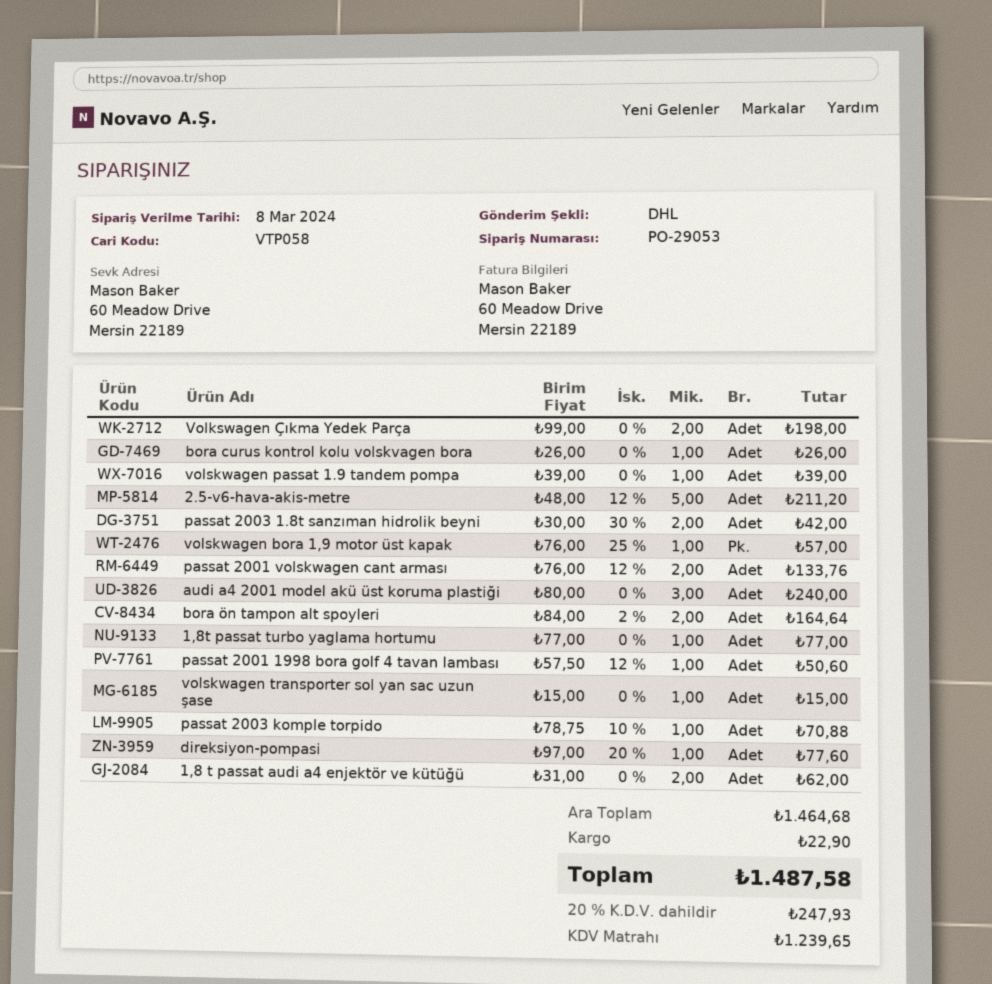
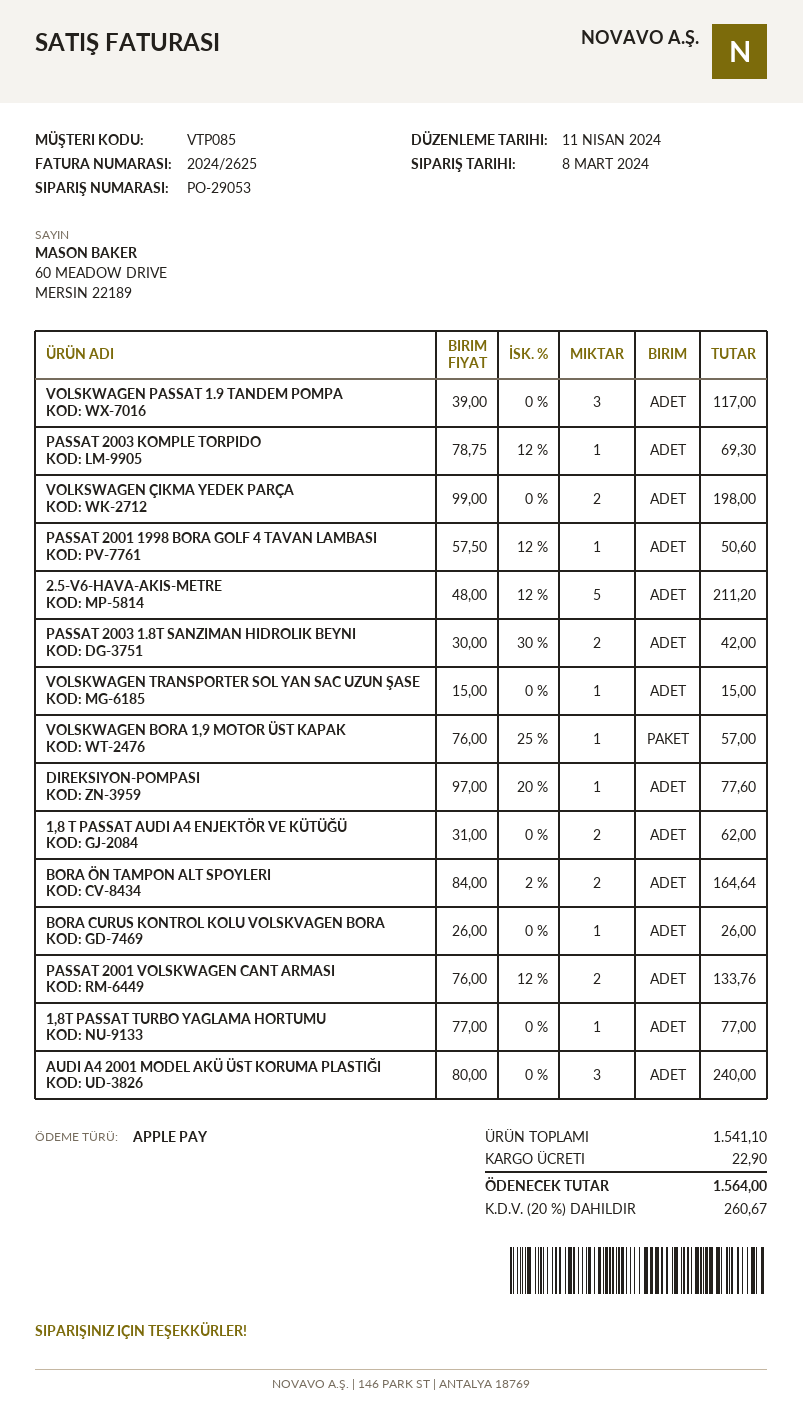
customer number: VTP058 -> VTP085
volskwagen passat 1.9 tandem pompa: 1 x 39.00 = 39.00 -> 3 x 39.00 = 117.00
passat 2003 komple torpido: 1 x 78.75 - 10% = 70.88 -> 1 x 78.75 - 12% = 69.30
subtotal: 1464.68 -> 1541.10
tax: 20% = 247.93 -> 20% = 260.67
total: 1487.58 -> 1564.00

